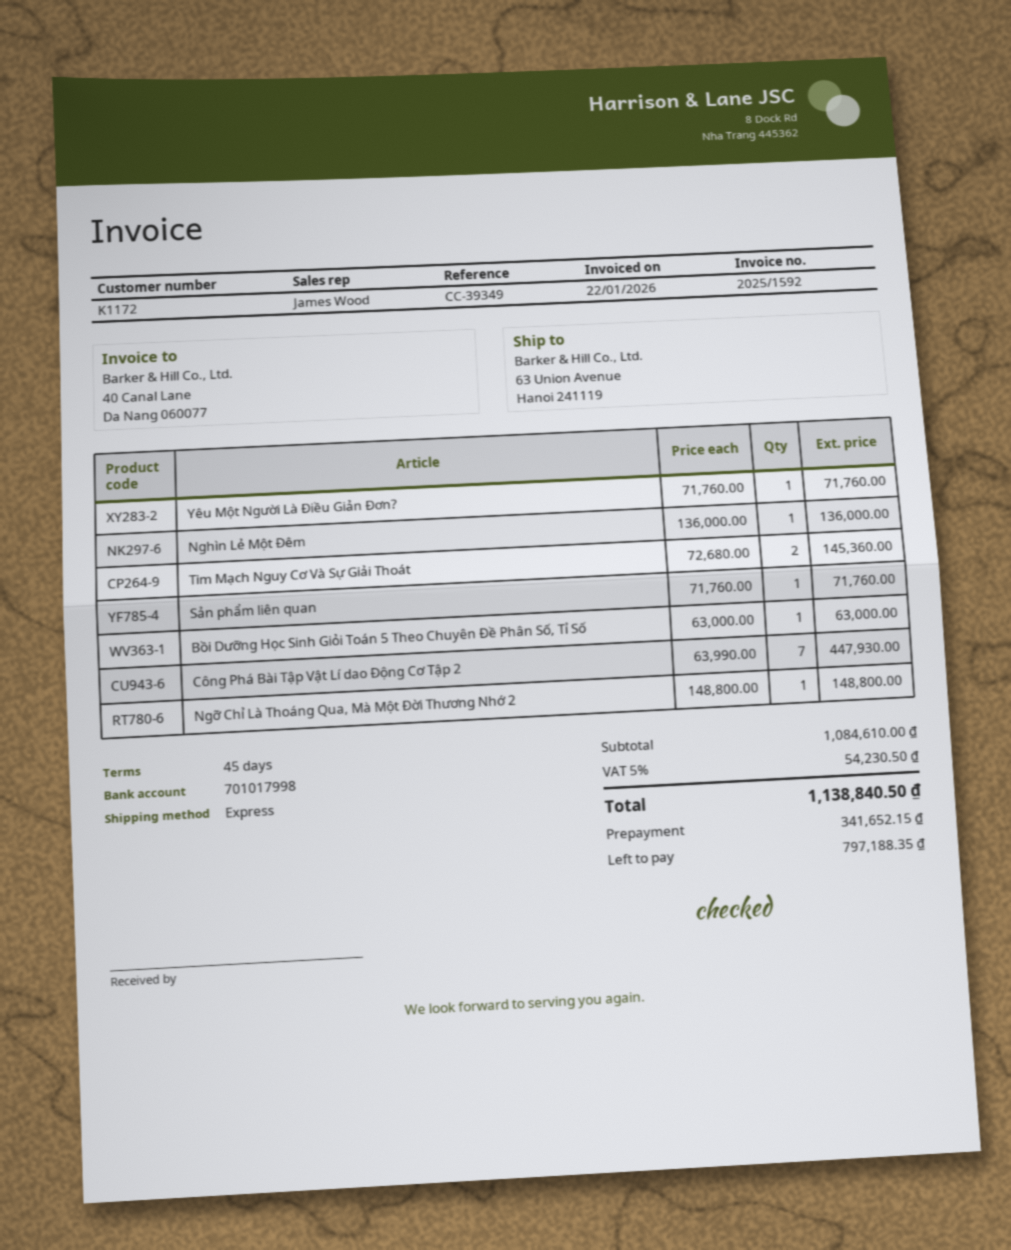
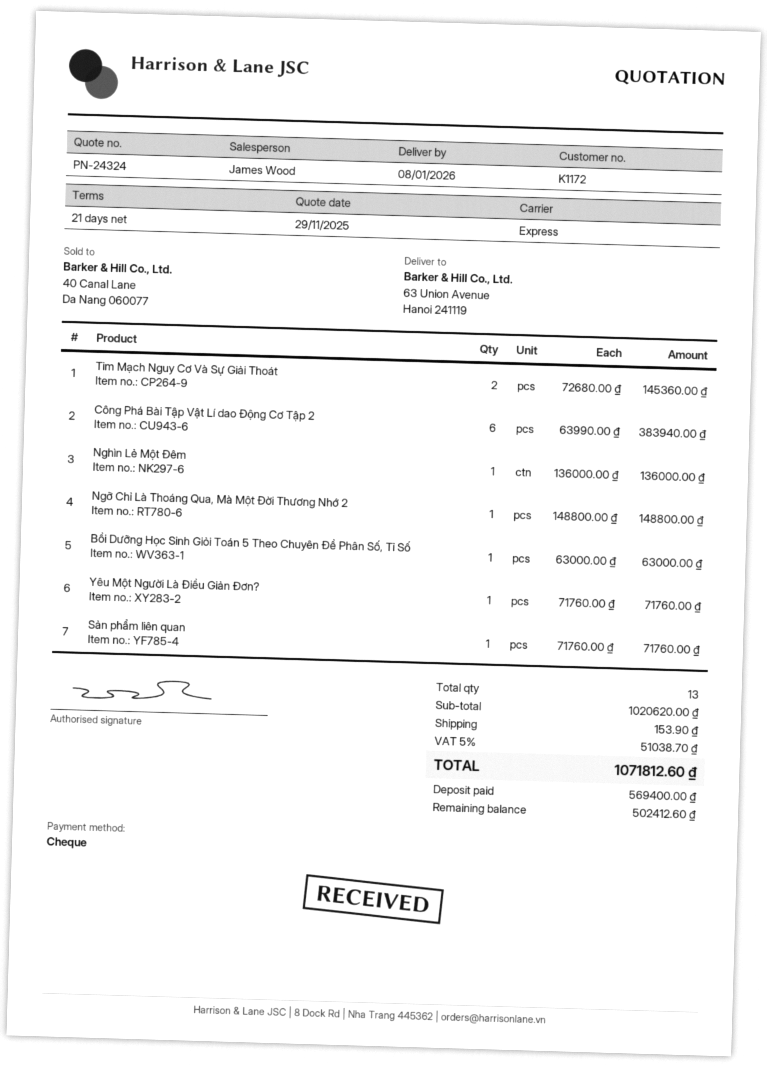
payment terms: 45 days -> 21 days
Công Phá Bài Tập Vật Lí dao Động Cơ Tập 2: 7 x 63990.00 = 447930.00 -> 6 x 63990.00 = 383940.00
subtotal: 1084610.00 -> 1020620.00
shipping: none -> 153.90
tax: 5% = 54230.50 -> 5% = 51038.70
total: 1138840.50 -> 1071812.60
deposit: 341652.15 -> 569400.00
balance: 797188.35 -> 502412.60

